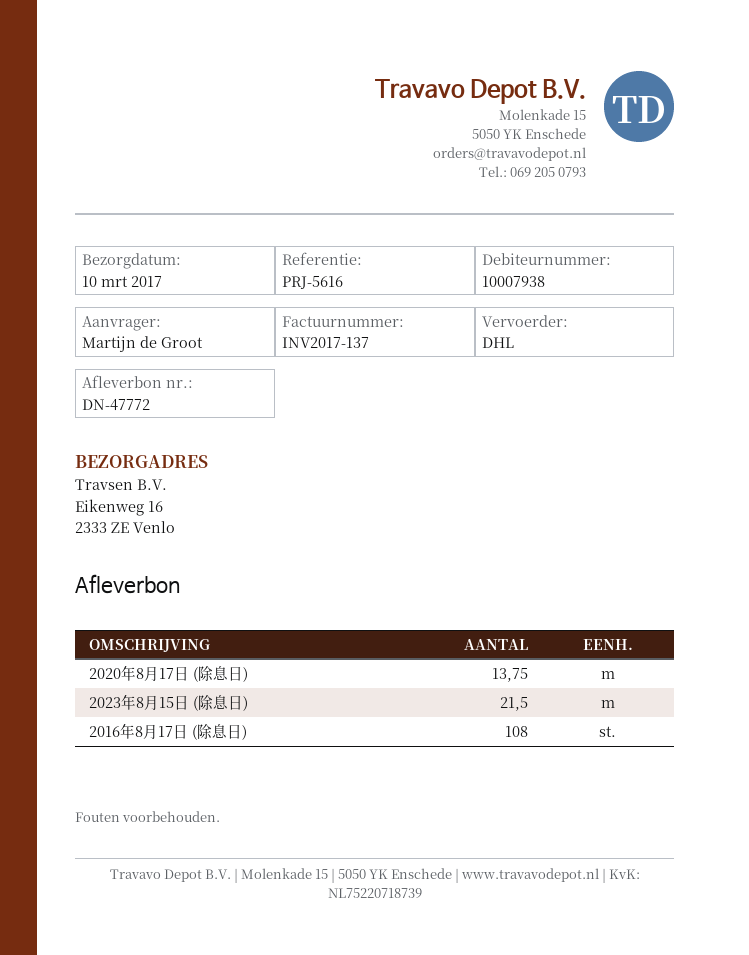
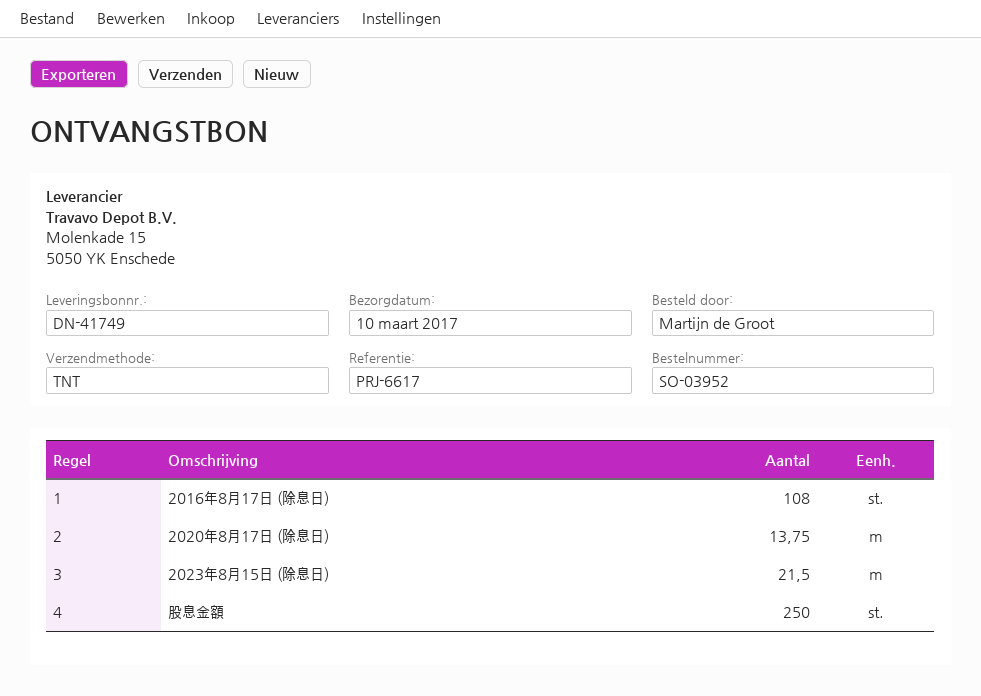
delivery note number: DN-47772 -> DN-41749
reference: PRJ-5616 -> PRJ-6617
shipping method: DHL -> TNT
股息金額: none -> 250

